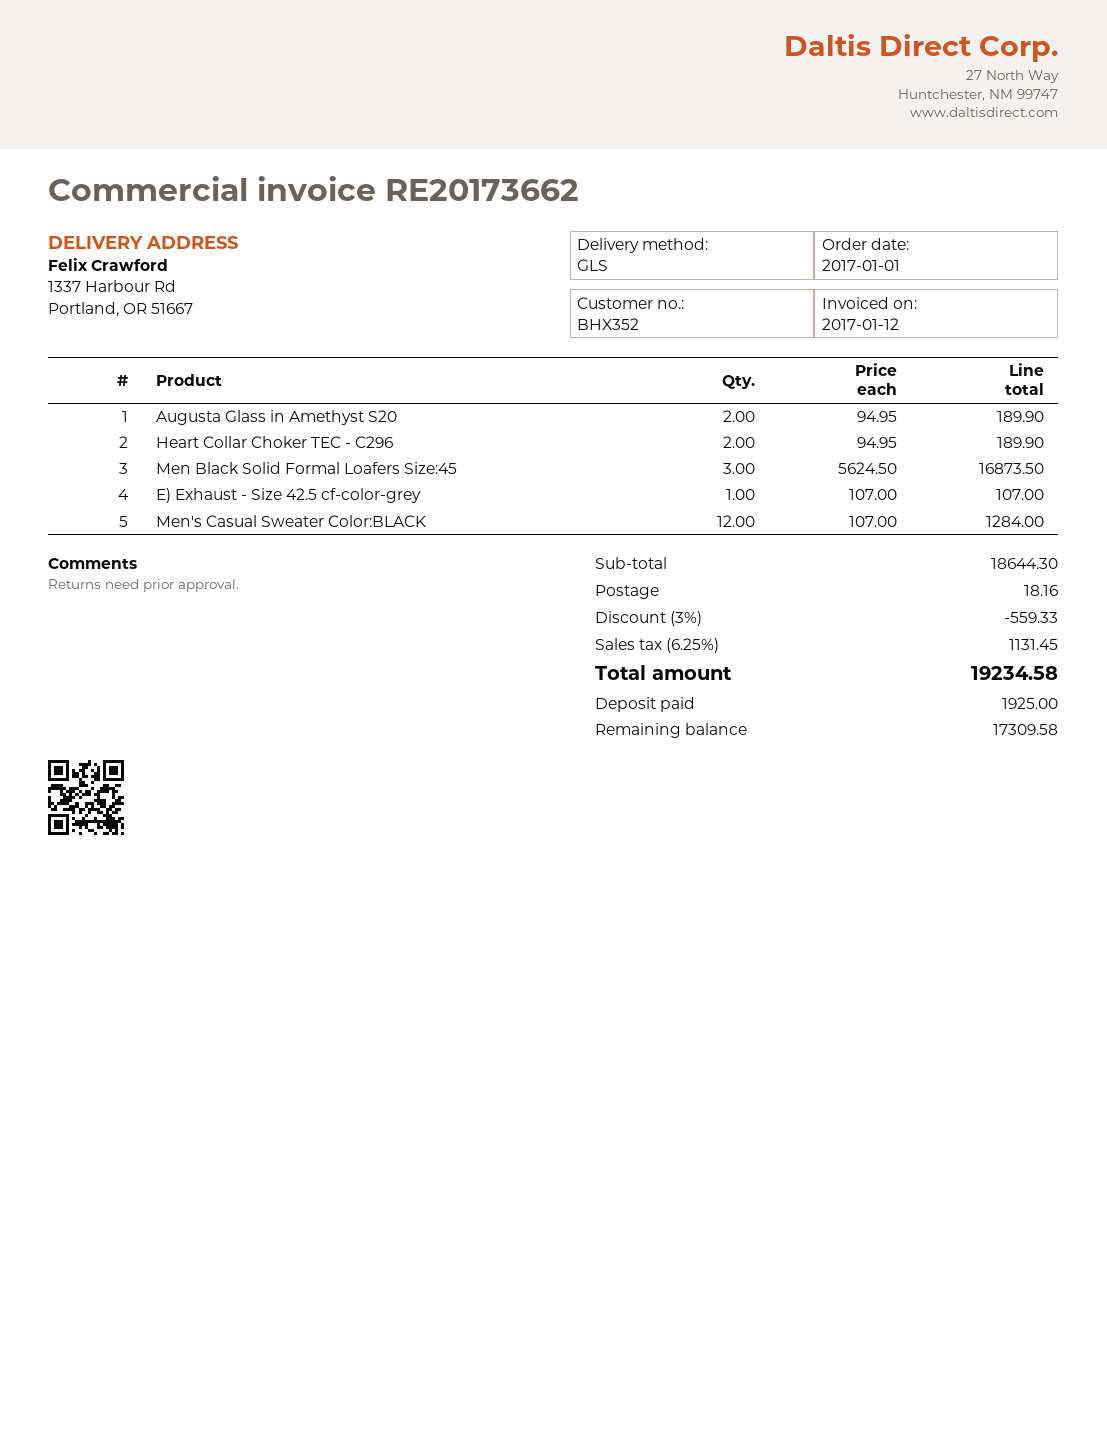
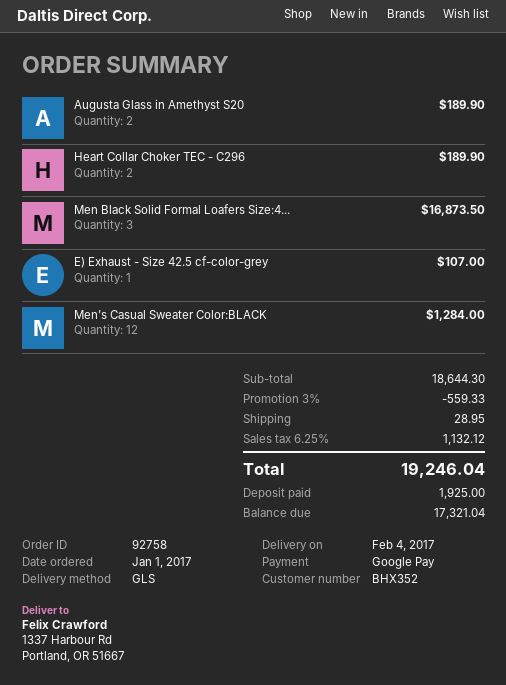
shipping: 18.16 -> 28.95
tax: 6.25% = 1131.45 -> 6.25% = 1132.12
total: 19234.58 -> 19246.04
balance: 17309.58 -> 17321.04

